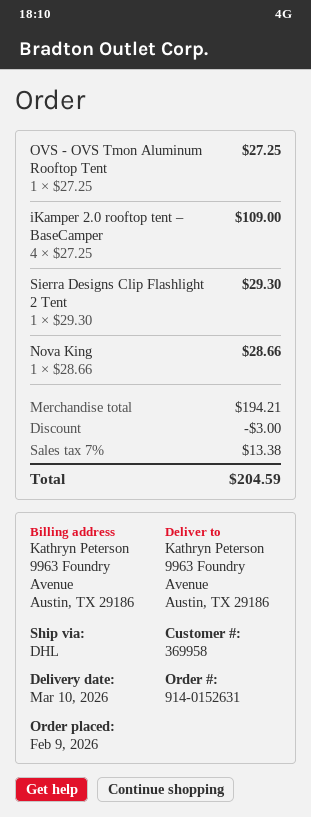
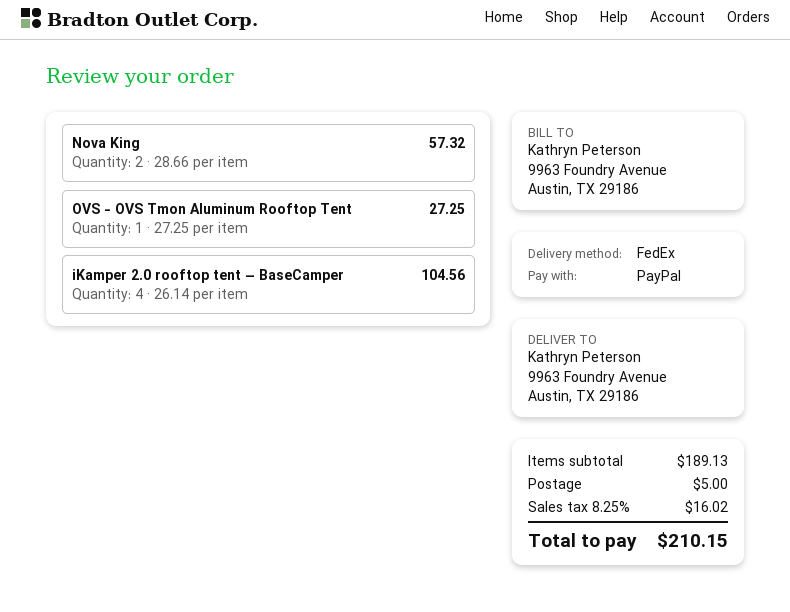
shipping method: DHL -> FedEx
iKamper 2.0 rooftop tent – BaseCamper: 4 x 27.25 = 109.00 -> 4 x 26.14 = 104.56
Sierra Designs Clip Flashlight 2 Tent: 1 x 29.30 = 29.30 -> none
Nova King: 1 x 28.66 = 28.66 -> 2 x 28.66 = 57.32
subtotal: 194.21 -> 189.13
discount: 3.00 -> none
shipping: none -> 5.00
tax: 7% = 13.38 -> 8.25% = 16.02
total: 204.59 -> 210.15

